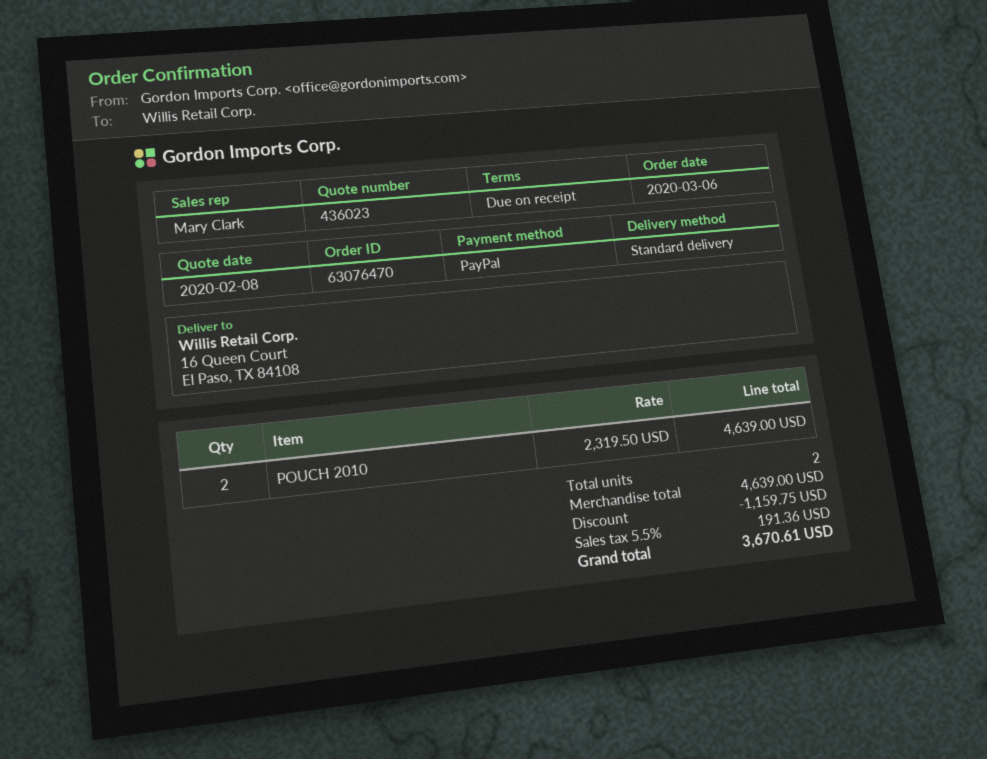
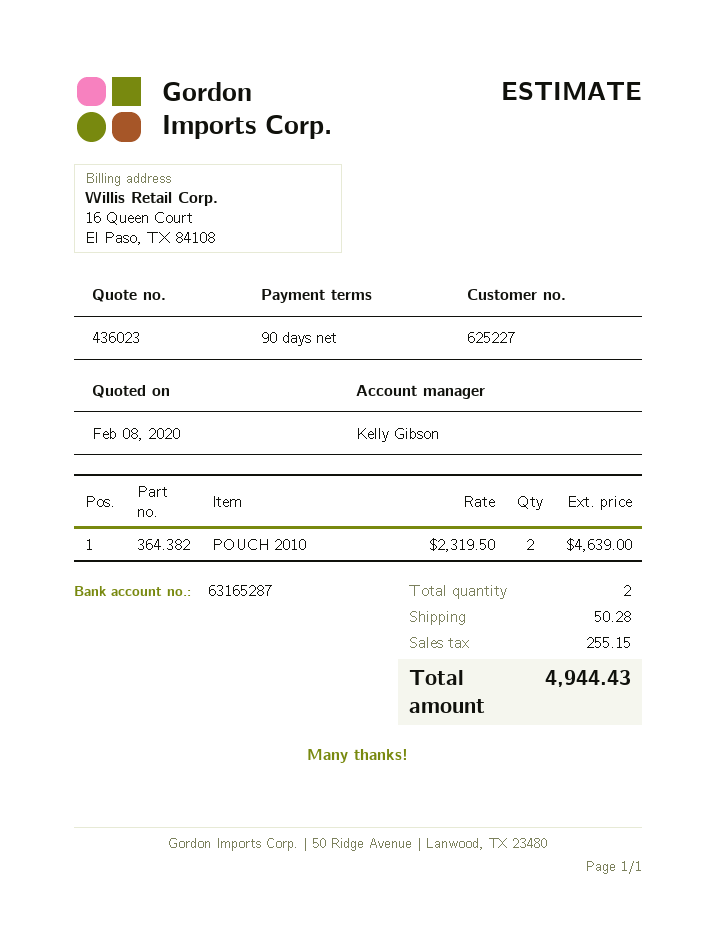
payment terms: on receipt -> 90 days
sales rep: Mary Clark -> Kelly Gibson
discount: 1159.75 -> none
shipping: none -> 50.28
tax: 191.36 -> 255.15
total: 3670.61 -> 4944.43

